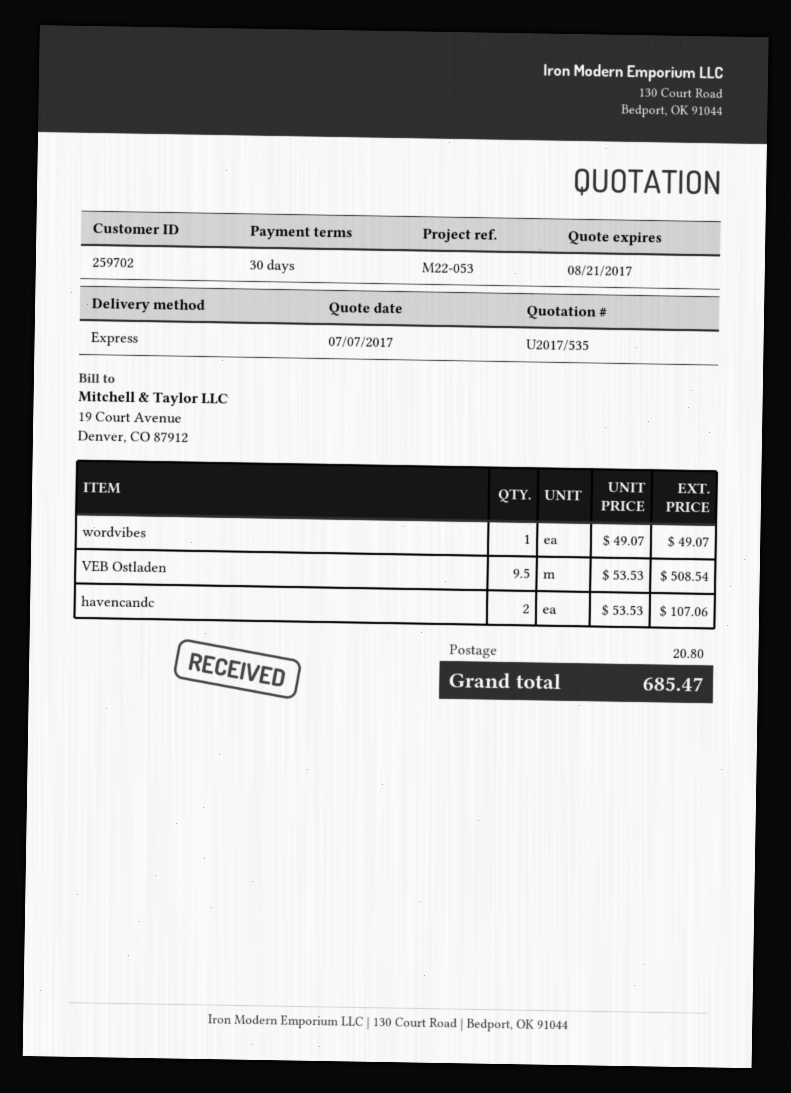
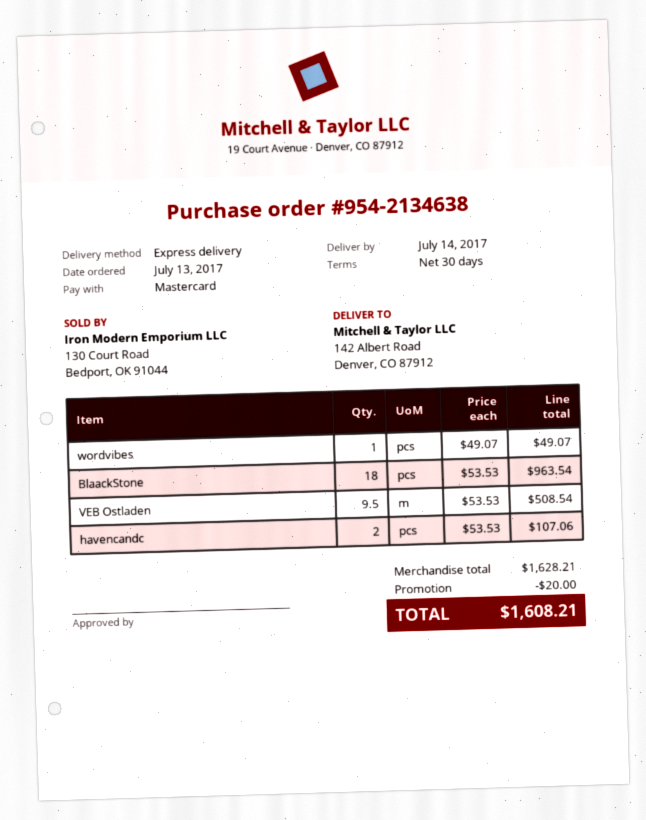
BlaackStone: none -> 18 x 53.53 = 963.54
discount: none -> 20.00
shipping: 20.80 -> none
total: 685.47 -> 1608.21

